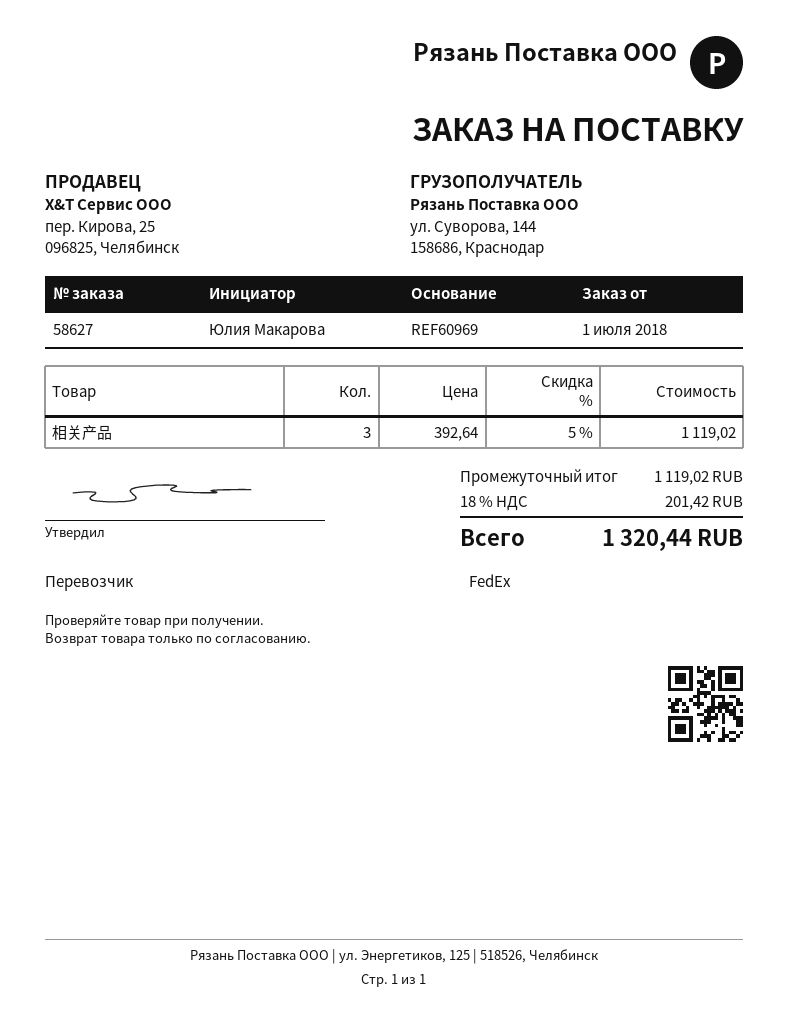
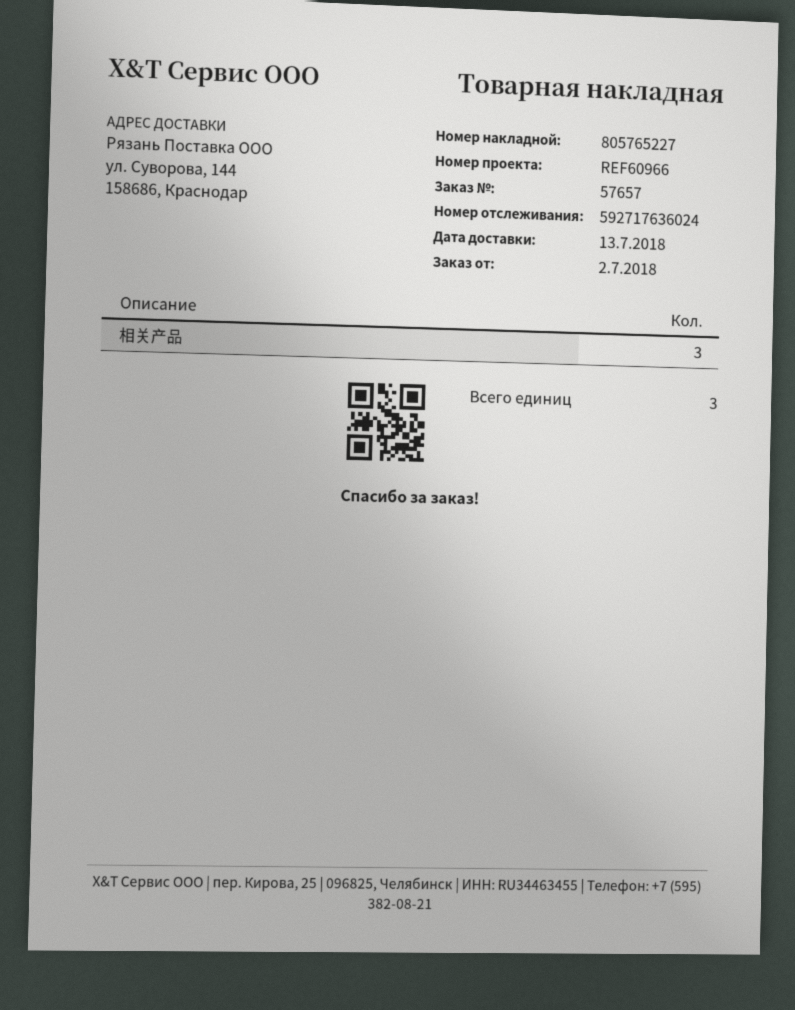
order number: 58627 -> 57657
order date: 2018-07-01 -> 2018-07-02
reference: REF60969 -> REF60966

